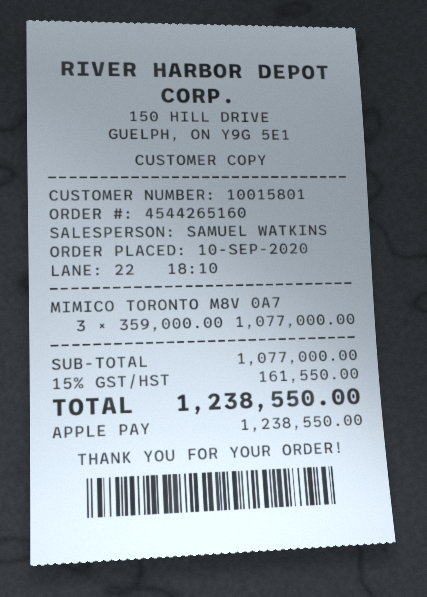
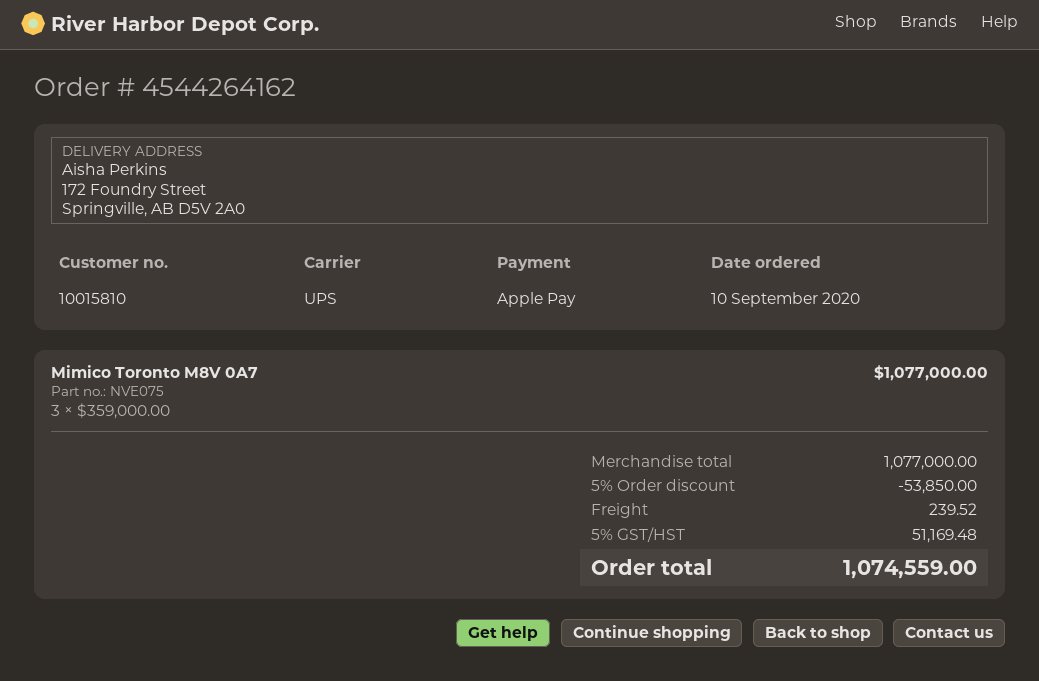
order number: 4544265160 -> 4544264162
customer number: 10015801 -> 10015810
discount: none -> 5% = 53850.00
shipping: none -> 239.52
tax: 15% = 161550.00 -> 5% = 51169.48
total: 1238550.00 -> 1074559.00

